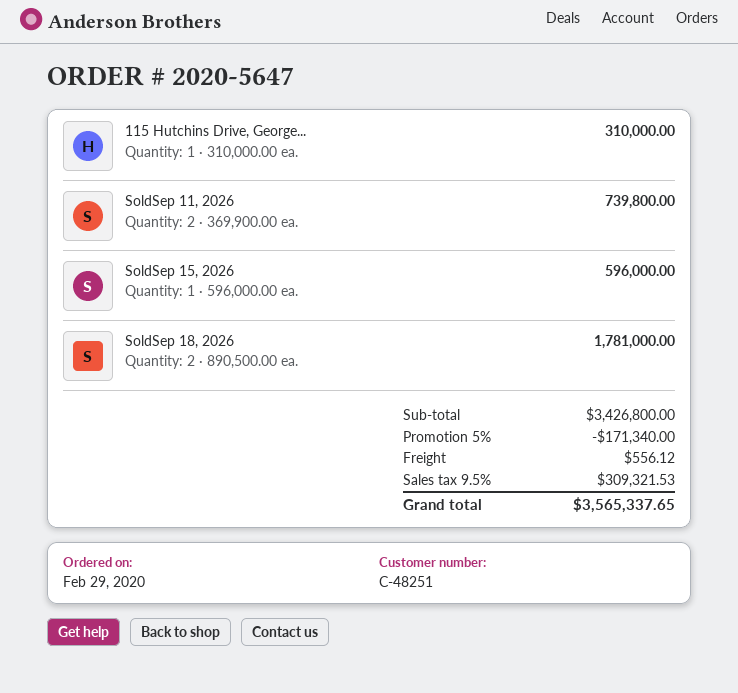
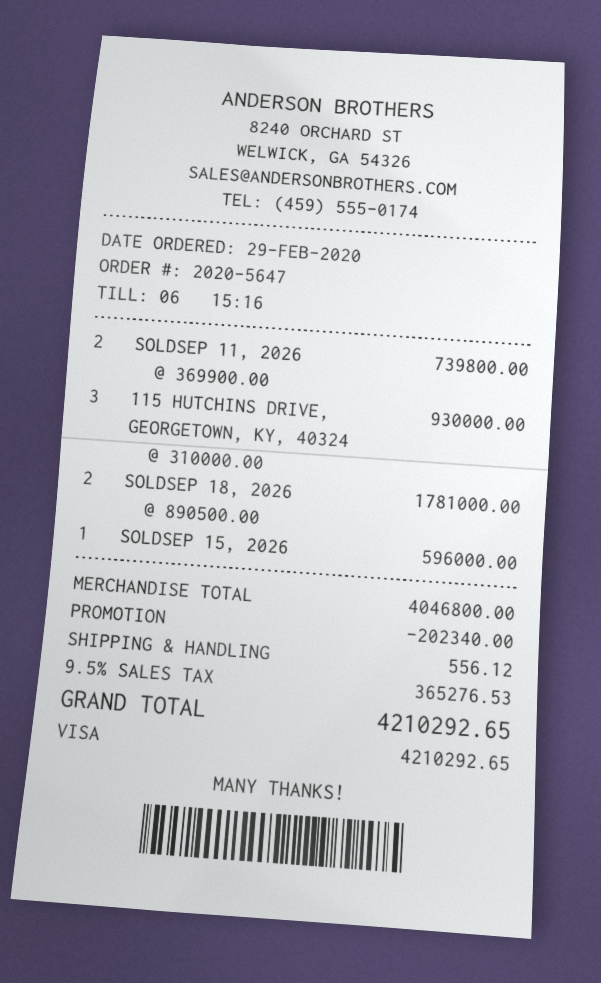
115 Hutchins Drive, George...: 1 x 310000.00 = 310000.00 -> 3 x 310000.00 = 930000.00
subtotal: 3426800.00 -> 4046800.00
discount: 171340.00 -> 202340.00
tax: 9.5% = 309321.53 -> 9.5% = 365276.53
total: 3565337.65 -> 4210292.65

